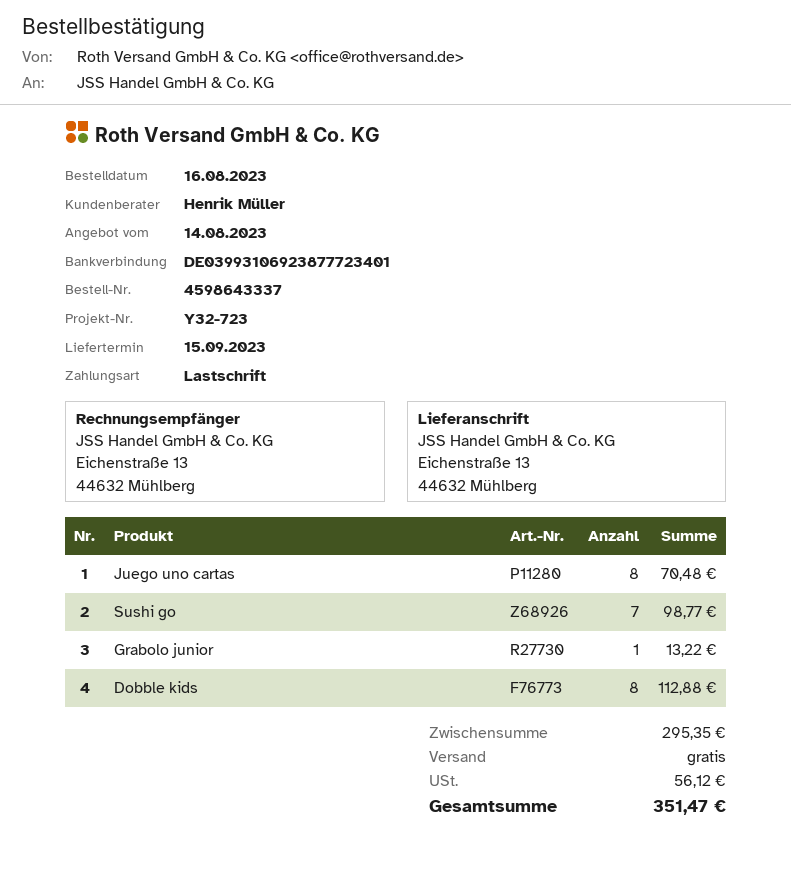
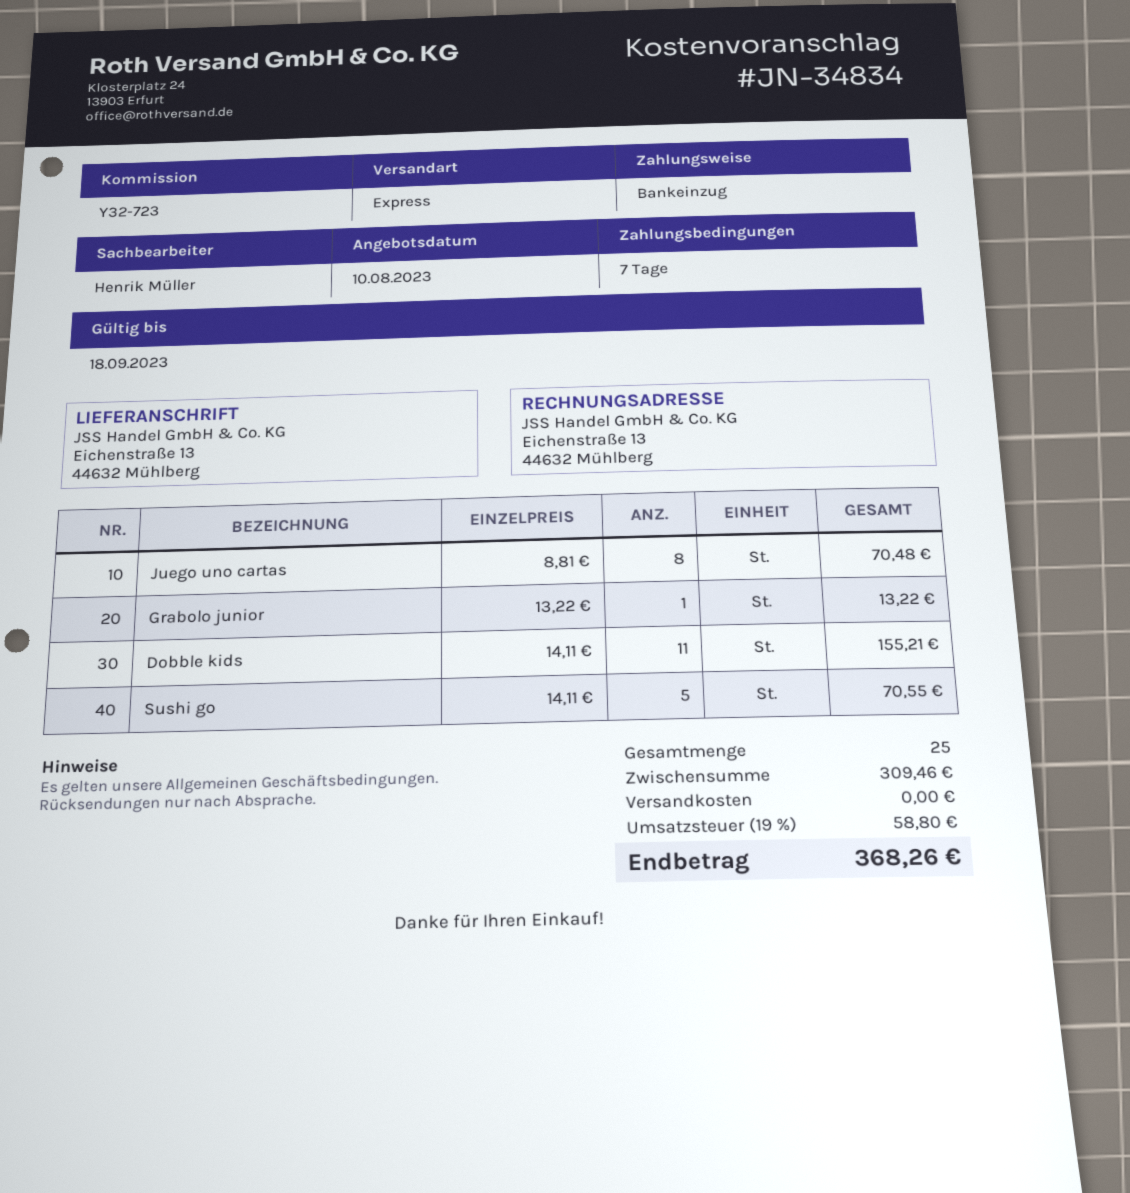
quote date: 2023-08-14 -> 2023-08-10
Sushi go: 7 for 98.77 -> 5 for 70.55
Dobble kids: 8 for 112.88 -> 11 for 155.21
subtotal: 295.35 -> 309.46
tax: 56.12 -> 58.80
total: 351.47 -> 368.26

